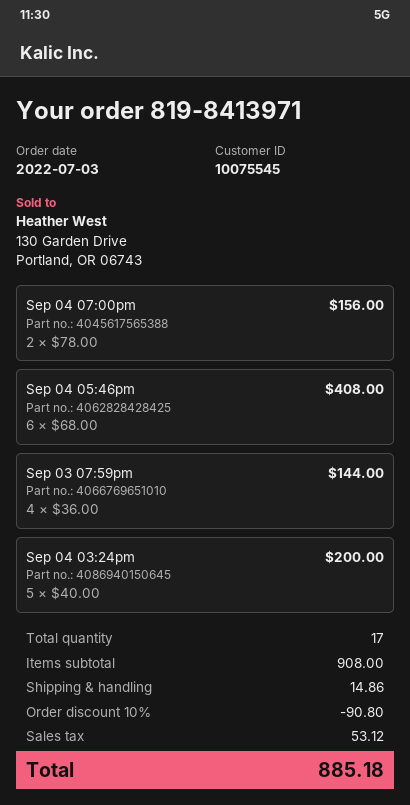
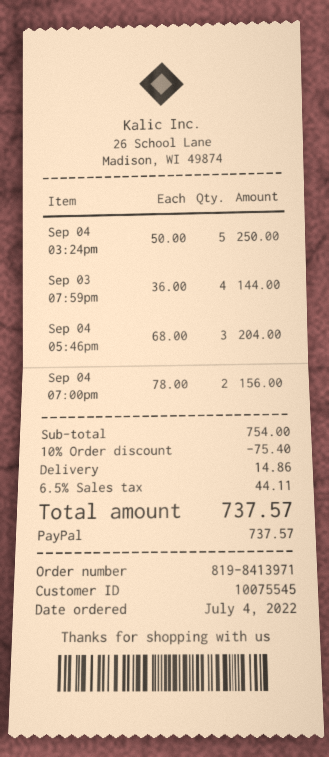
order date: 2022-07-03 -> 2022-07-04
Sep 04 05:46pm: 6 x 68.00 = 408.00 -> 3 x 68.00 = 204.00
Sep 04 03:24pm: 5 x 40.00 = 200.00 -> 5 x 50.00 = 250.00
subtotal: 908.00 -> 754.00
discount: 10% = 90.80 -> 10% = 75.40
tax: 53.12 -> 44.11
total: 885.18 -> 737.57

